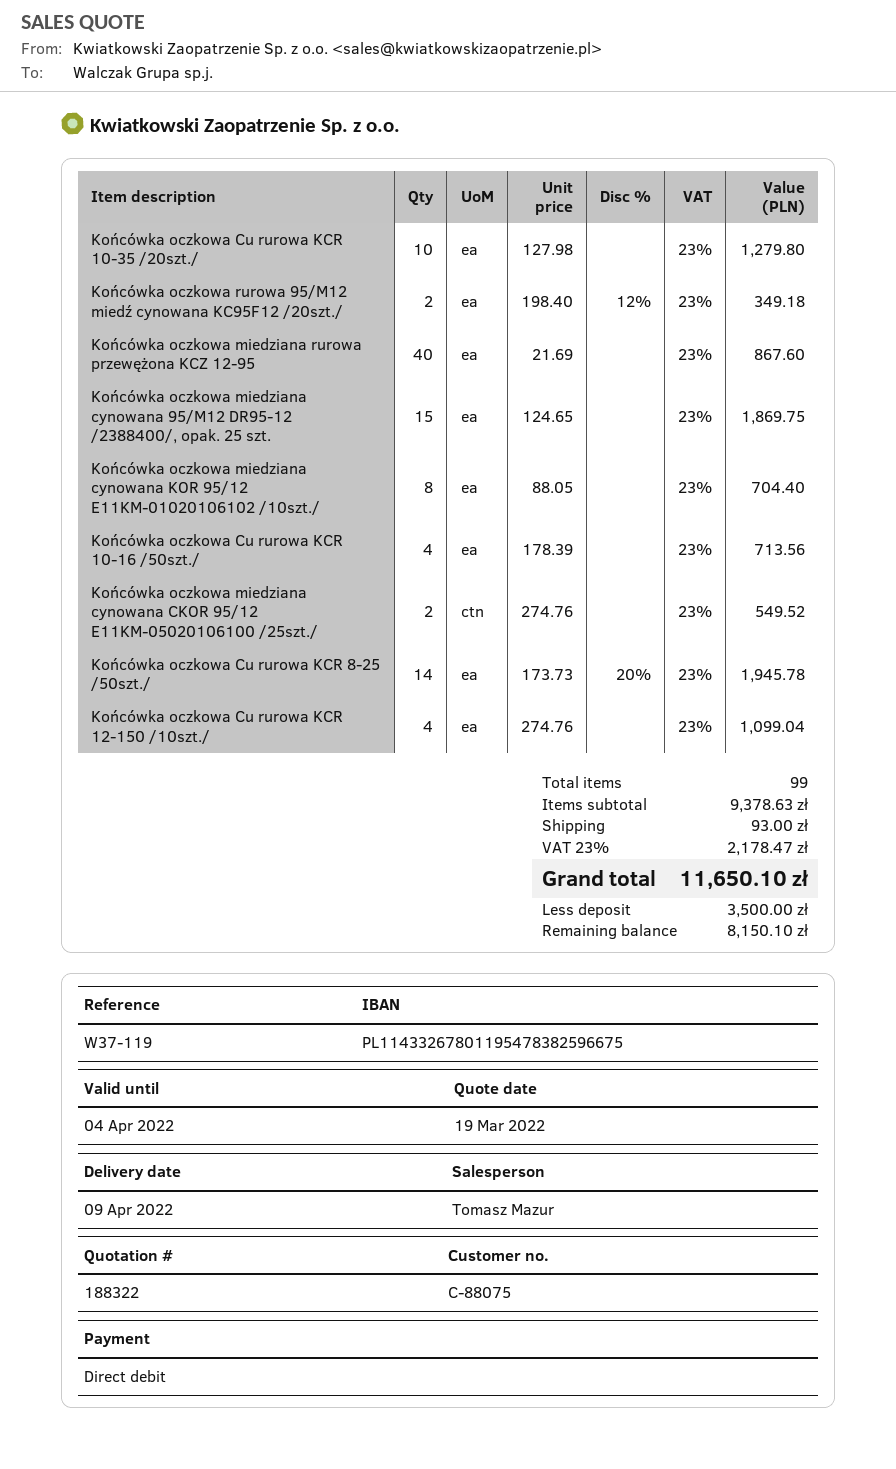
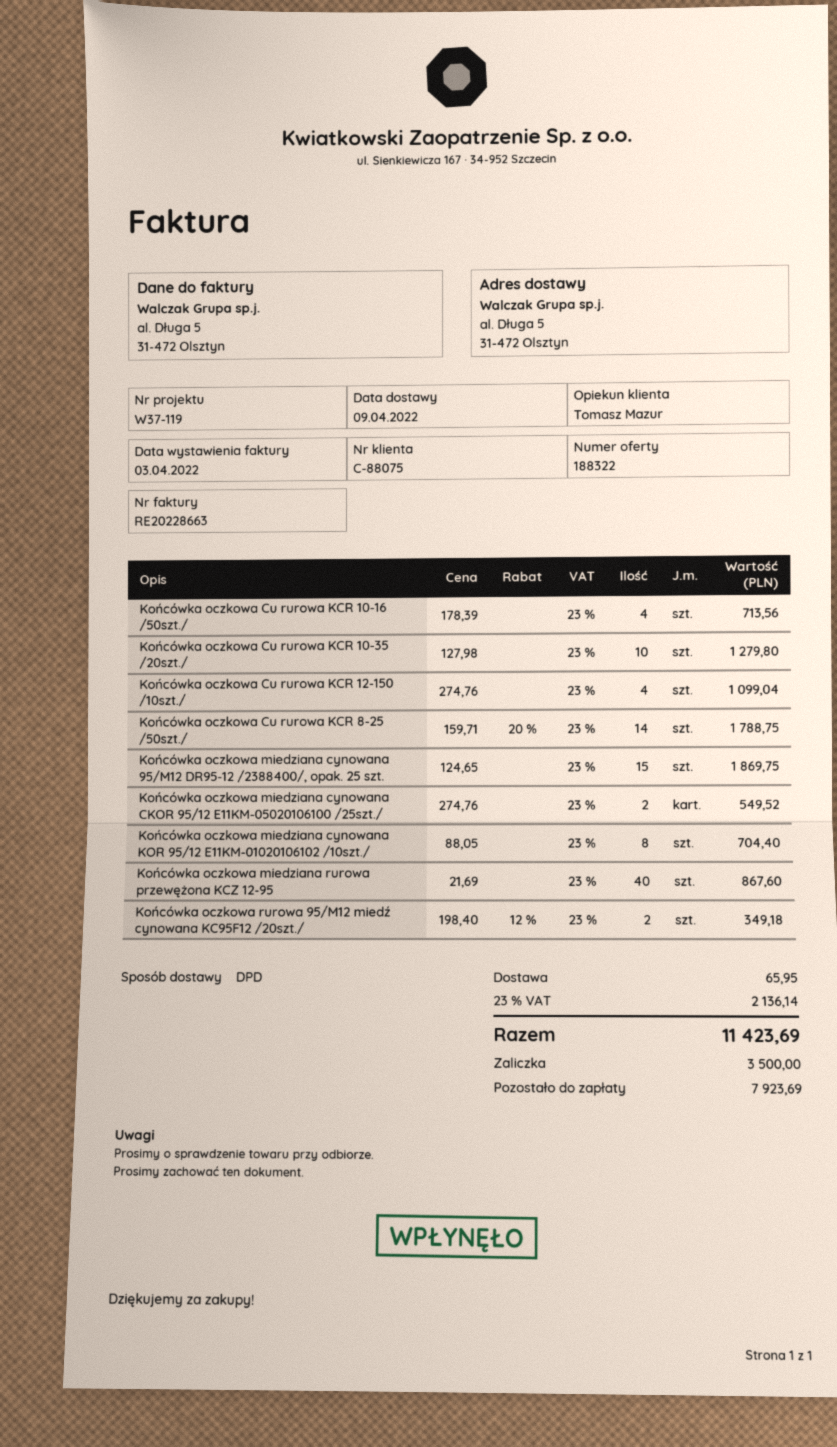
Końcówka oczkowa Cu rurowa KCR 8-25 /50szt./: 14 x 173.73 - 20% = 1945.78 -> 14 x 159.71 - 20% = 1788.75
shipping: 93.00 -> 65.95
tax: 23% = 2178.47 -> 23% = 2136.14
total: 11650.10 -> 11423.69
balance: 8150.10 -> 7923.69

